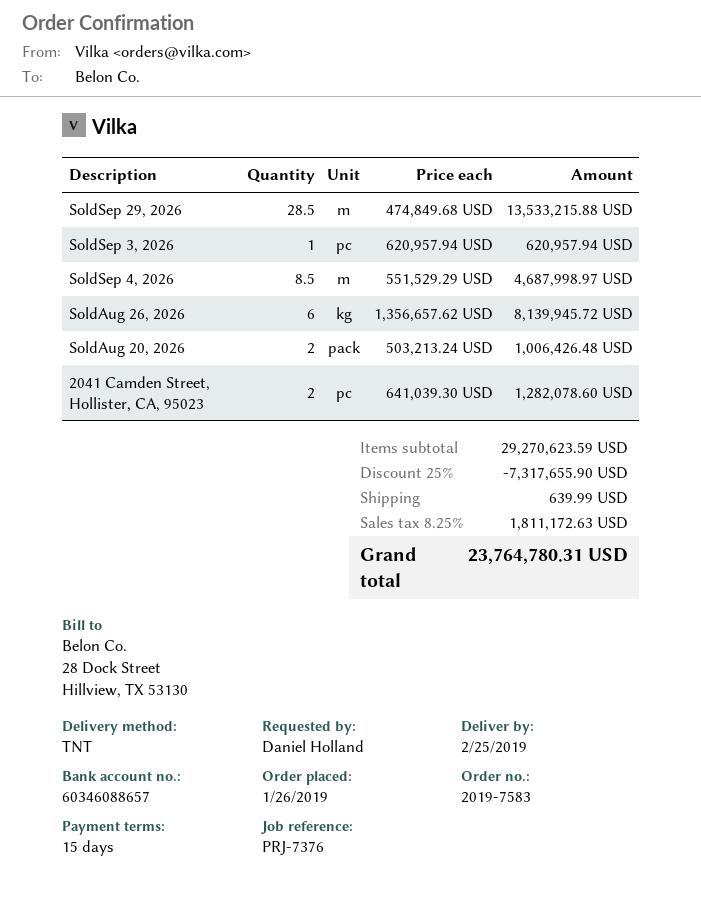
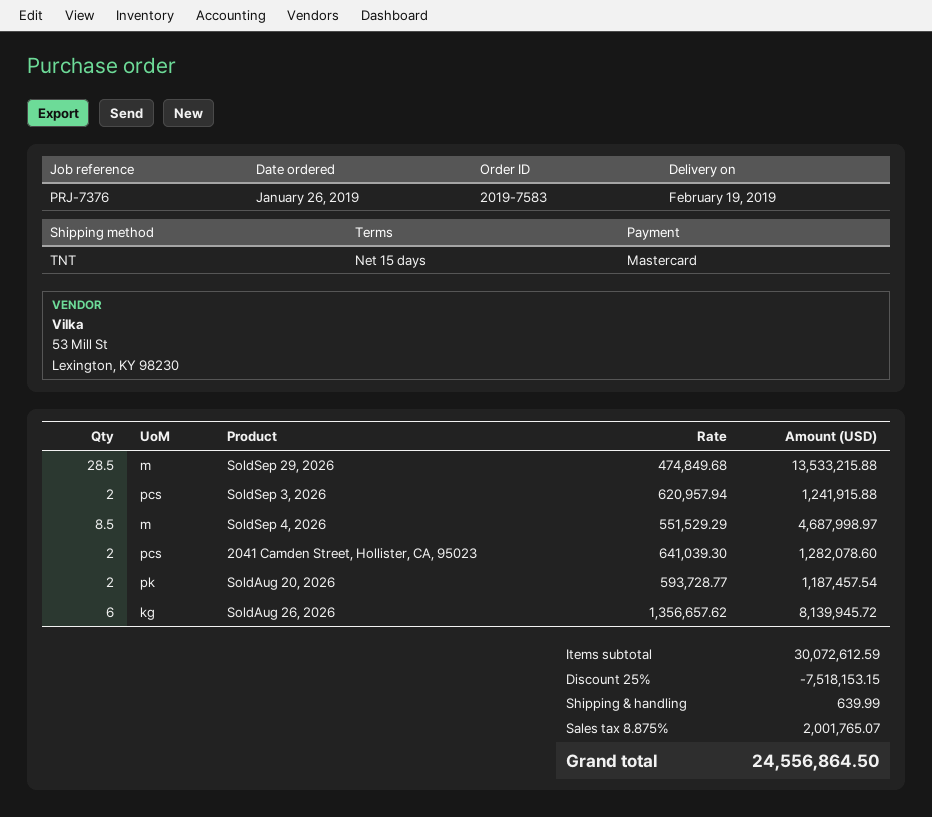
delivery date: 2019-02-25 -> 2019-02-19
SoldSep 3, 2026: 1 x 620957.94 = 620957.94 -> 2 x 620957.94 = 1241915.88
SoldAug 20, 2026: 2 x 503213.24 = 1006426.48 -> 2 x 593728.77 = 1187457.54
subtotal: 29270623.59 -> 30072612.59
discount: 25% = 7317655.90 -> 25% = 7518153.15
tax: 8.25% = 1811172.63 -> 8.875% = 2001765.07
total: 23764780.31 -> 24556864.50

